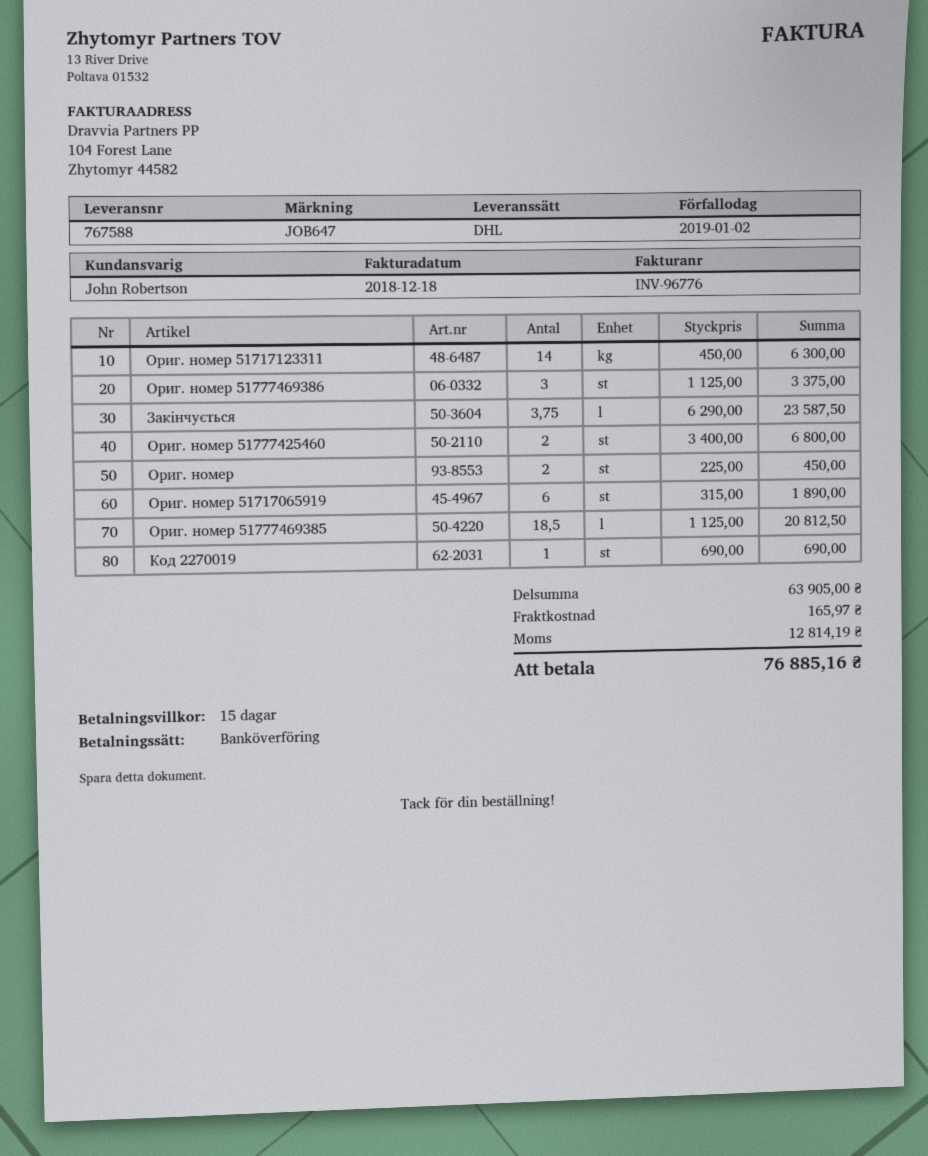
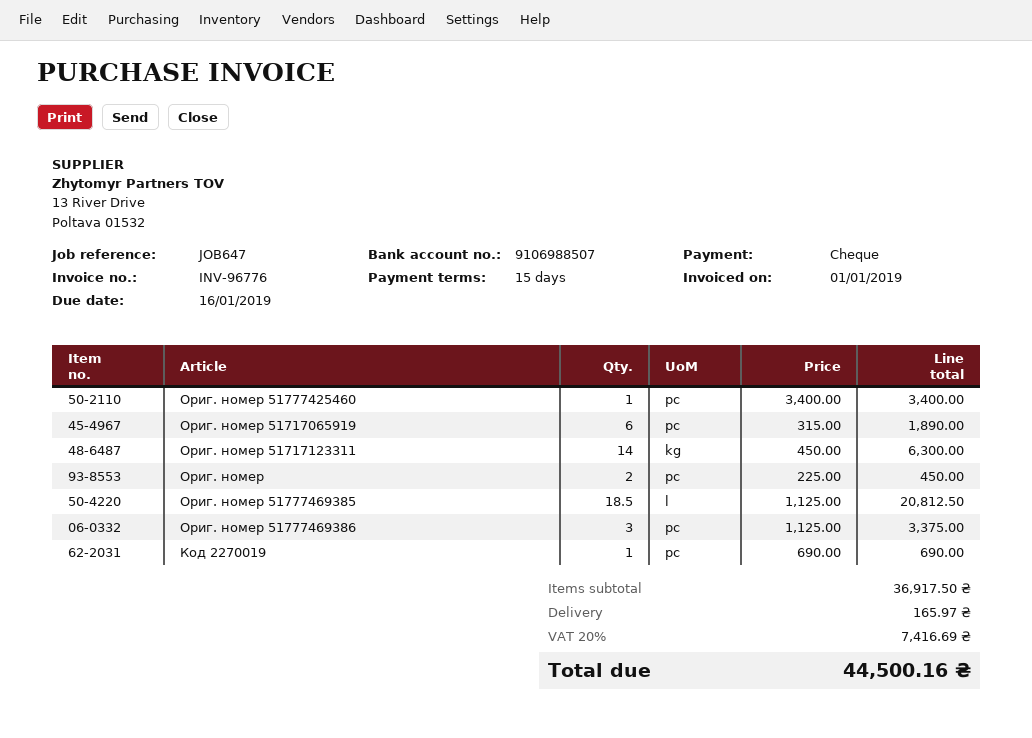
invoice date: 2018-12-18 -> 2019-01-01
due date: 2019-01-02 -> 2019-01-16
payment method: bank transfer -> cheque
Закінчується: 3.75 x 6290.00 = 23587.50 -> none
Ориг. номер 51777425460: 2 x 3400.00 = 6800.00 -> 1 x 3400.00 = 3400.00
subtotal: 63905.00 -> 36917.50
tax: 12814.19 -> 7416.69
total: 76885.16 -> 44500.16

